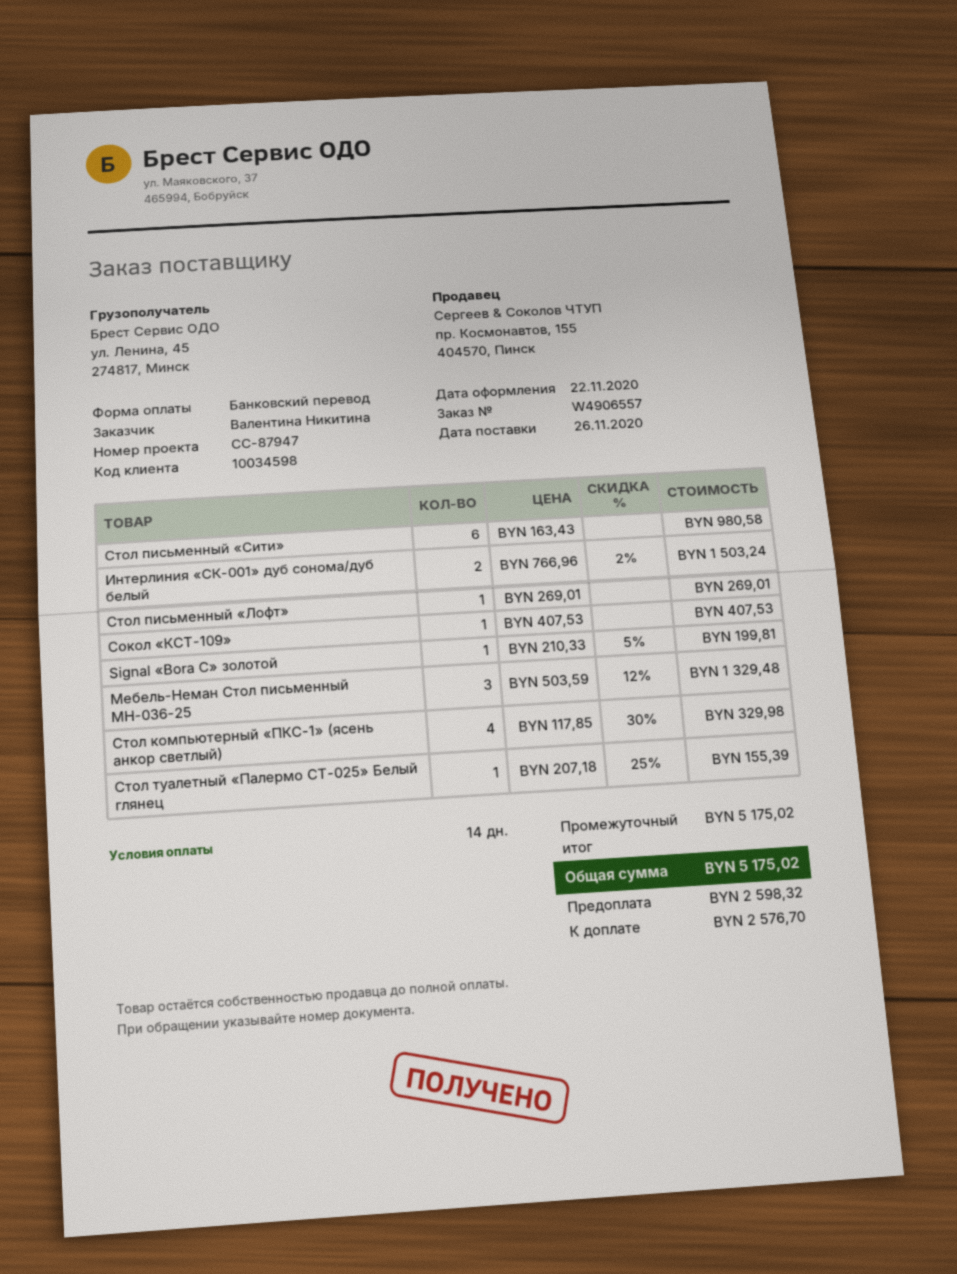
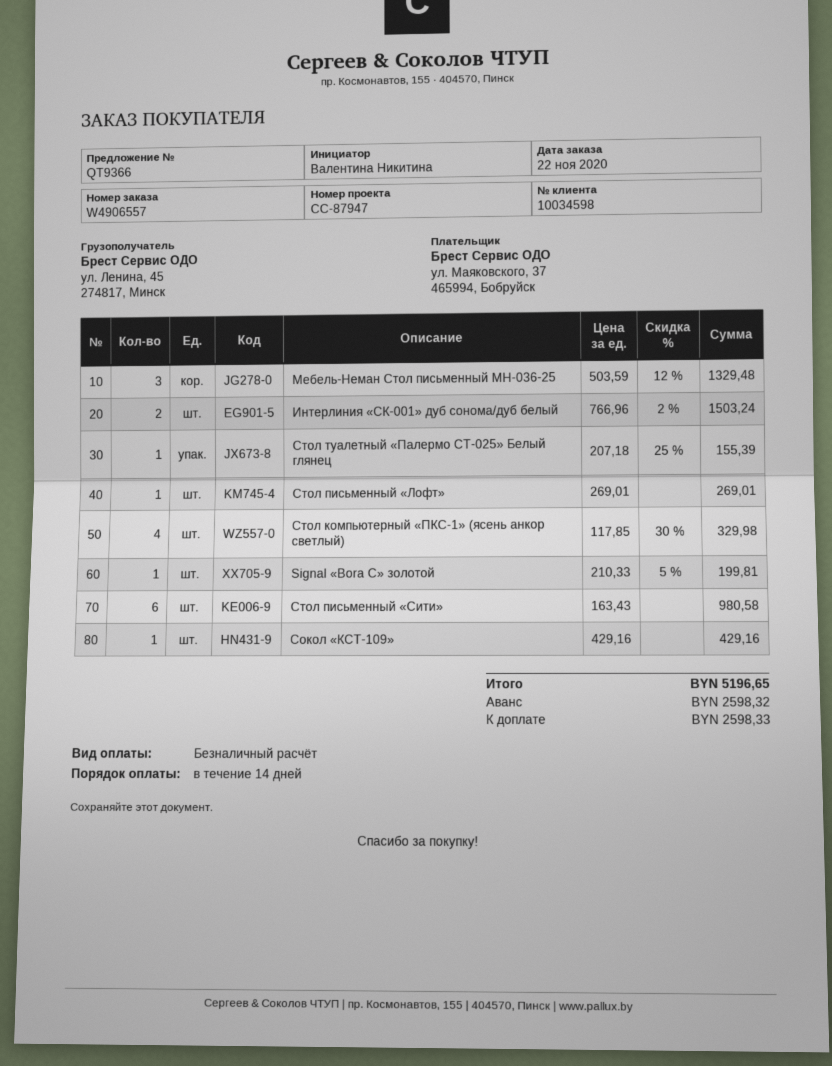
Сокол «КСТ-109»: 1 x 407.53 = 407.53 -> 1 x 429.16 = 429.16
total: 5175.02 -> 5196.65
balance: 2576.70 -> 2598.33

